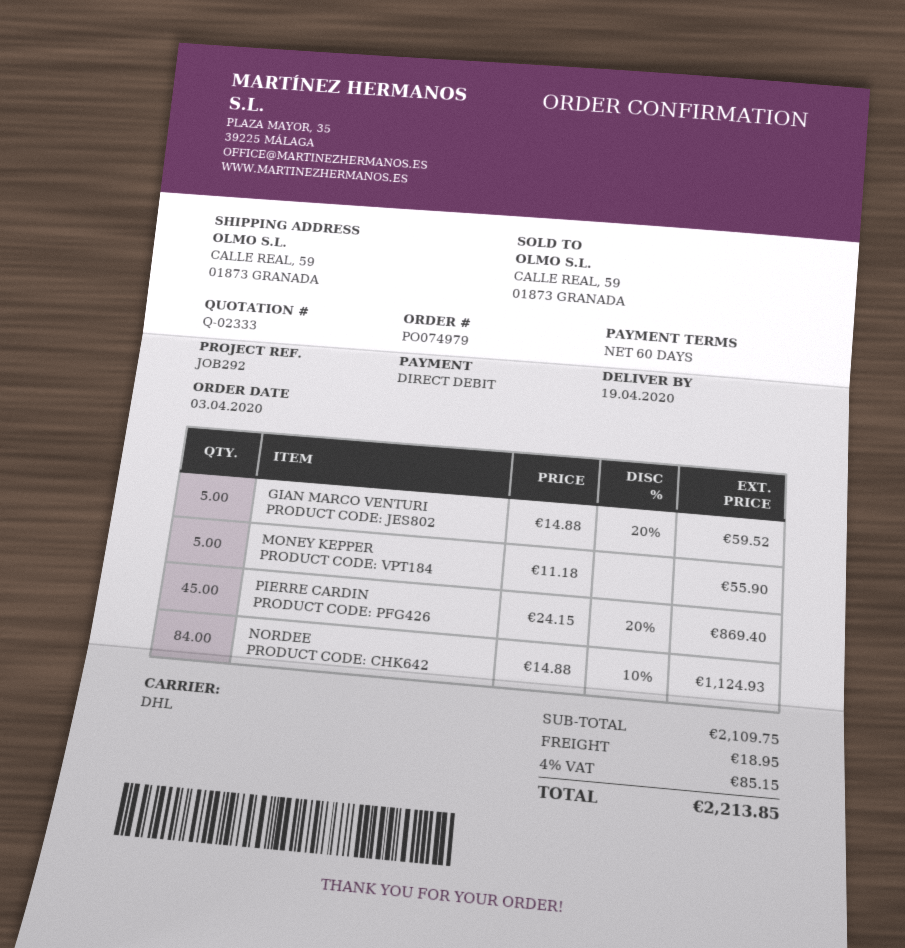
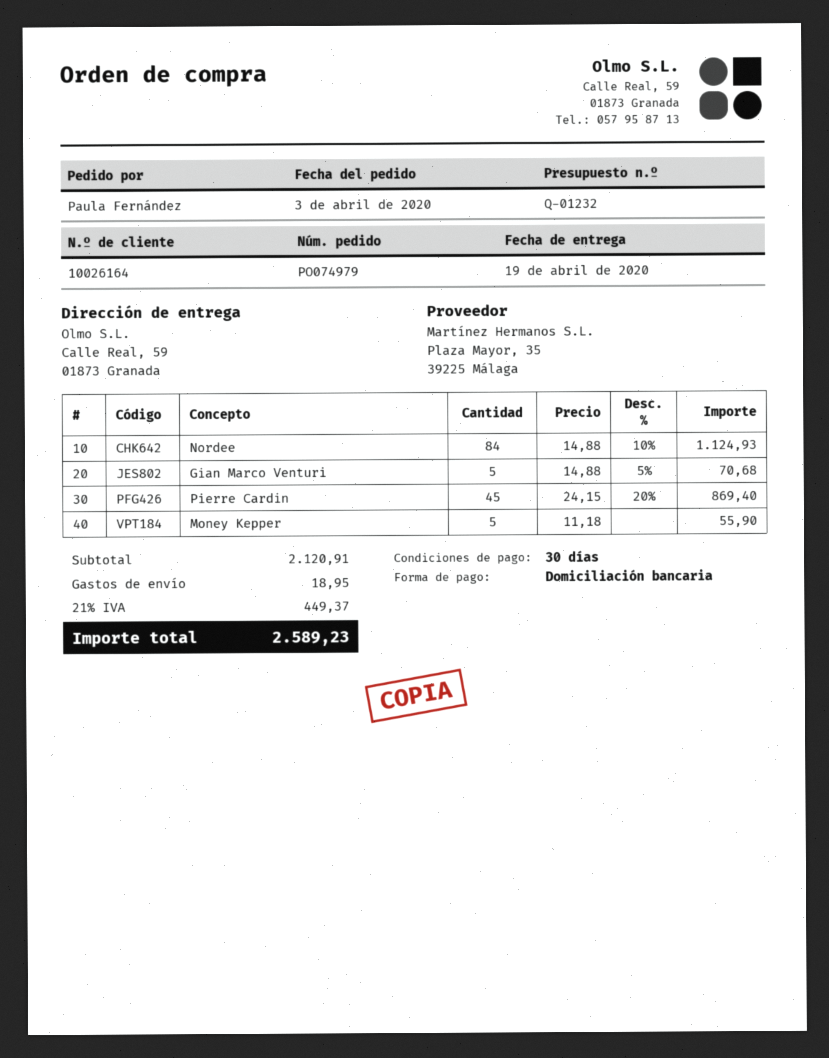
quote number: Q-02333 -> Q-01232
payment terms: 60 days -> 30 days
GIAN MARCO VENTURI: 5 x 14.88 - 20% = 59.52 -> 5 x 14.88 - 5% = 70.68
subtotal: 2109.75 -> 2120.91
tax: 4% = 85.15 -> 21% = 449.37
total: 2213.85 -> 2589.23

